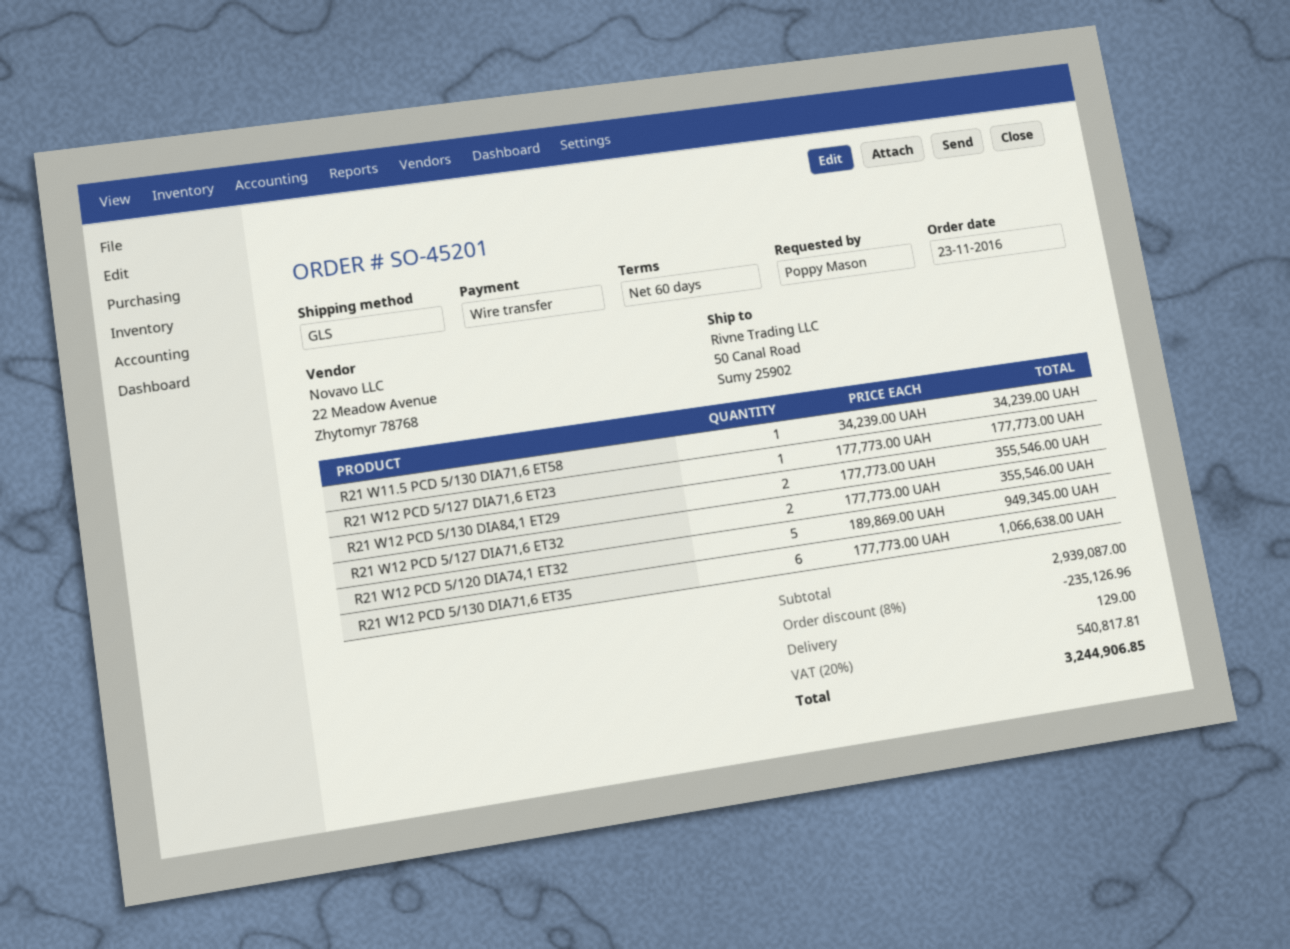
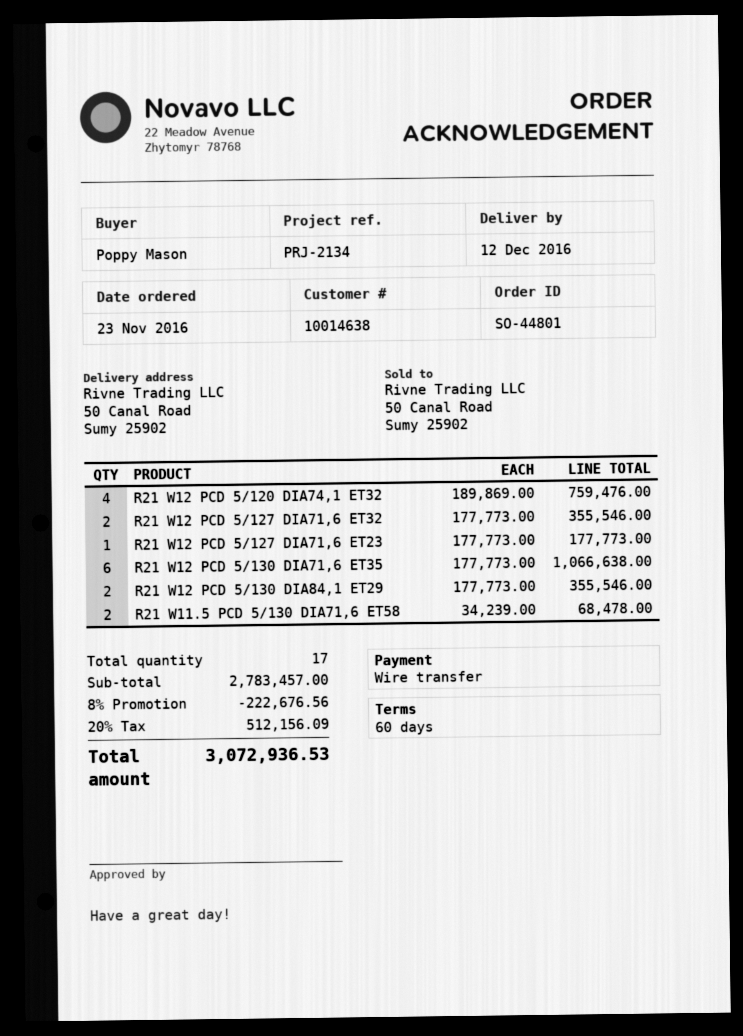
order number: SO-45201 -> SO-44801
R21 W11.5 PCD 5/130 DIA71,6 ET58: 1 x 34239.00 = 34239.00 -> 2 x 34239.00 = 68478.00
R21 W12 PCD 5/120 DIA74,1 ET32: 5 x 189869.00 = 949345.00 -> 4 x 189869.00 = 759476.00
subtotal: 2939087.00 -> 2783457.00
discount: 8% = 235126.96 -> 8% = 222676.56
shipping: 129.00 -> none
tax: 20% = 540817.81 -> 20% = 512156.09
total: 3244906.85 -> 3072936.53

